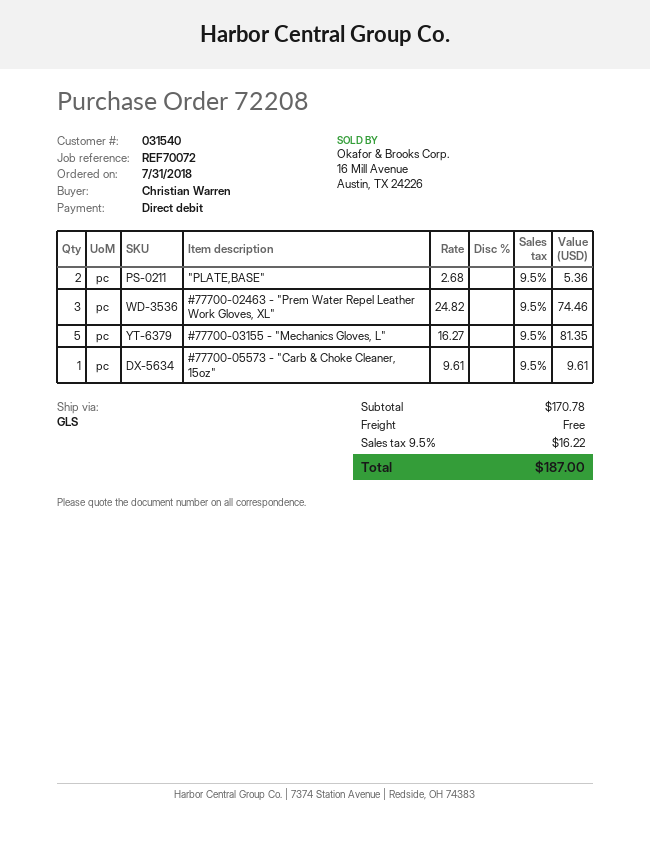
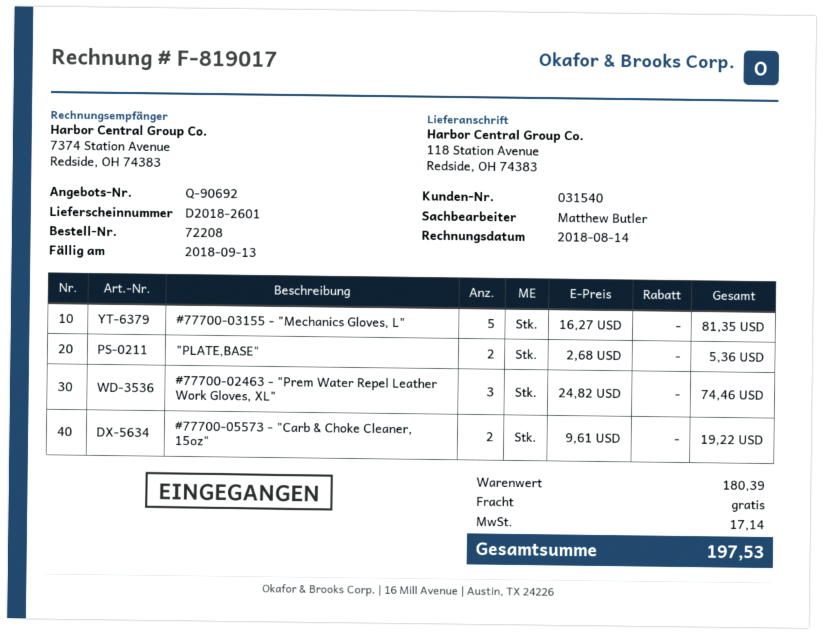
#77700-05573 - "Carb & Choke Cleaner, 15oz": 1 x 9.61 = 9.61 -> 2 x 9.61 = 19.22
subtotal: 170.78 -> 180.39
tax: 16.22 -> 17.14
total: 187.00 -> 197.53

